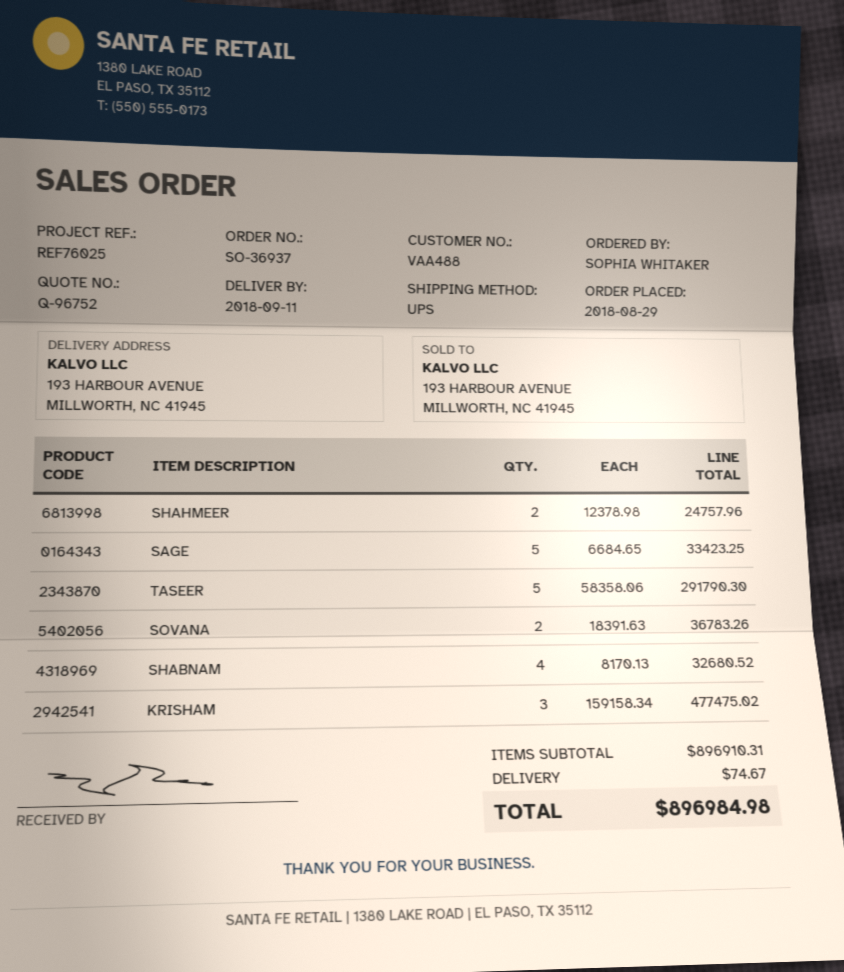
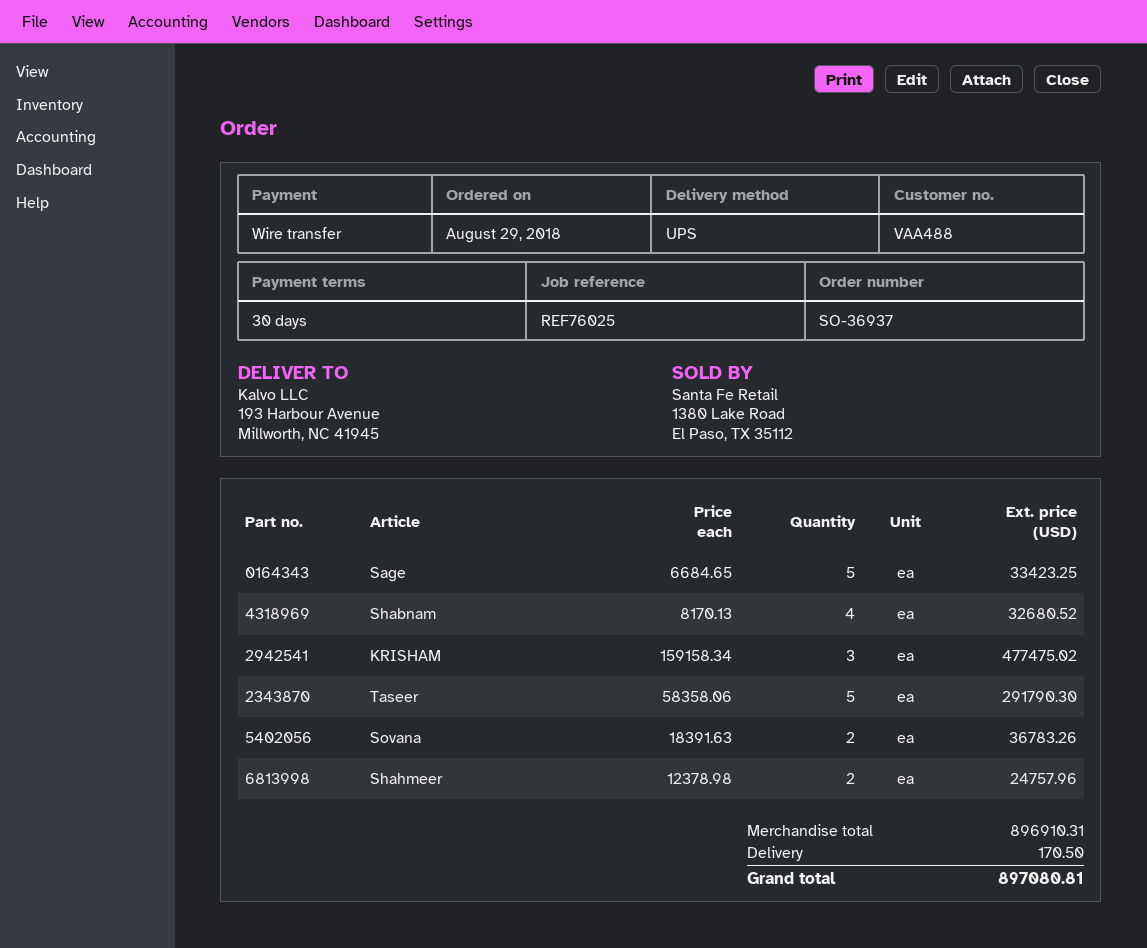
shipping: 74.67 -> 170.50
total: 896984.98 -> 897080.81

